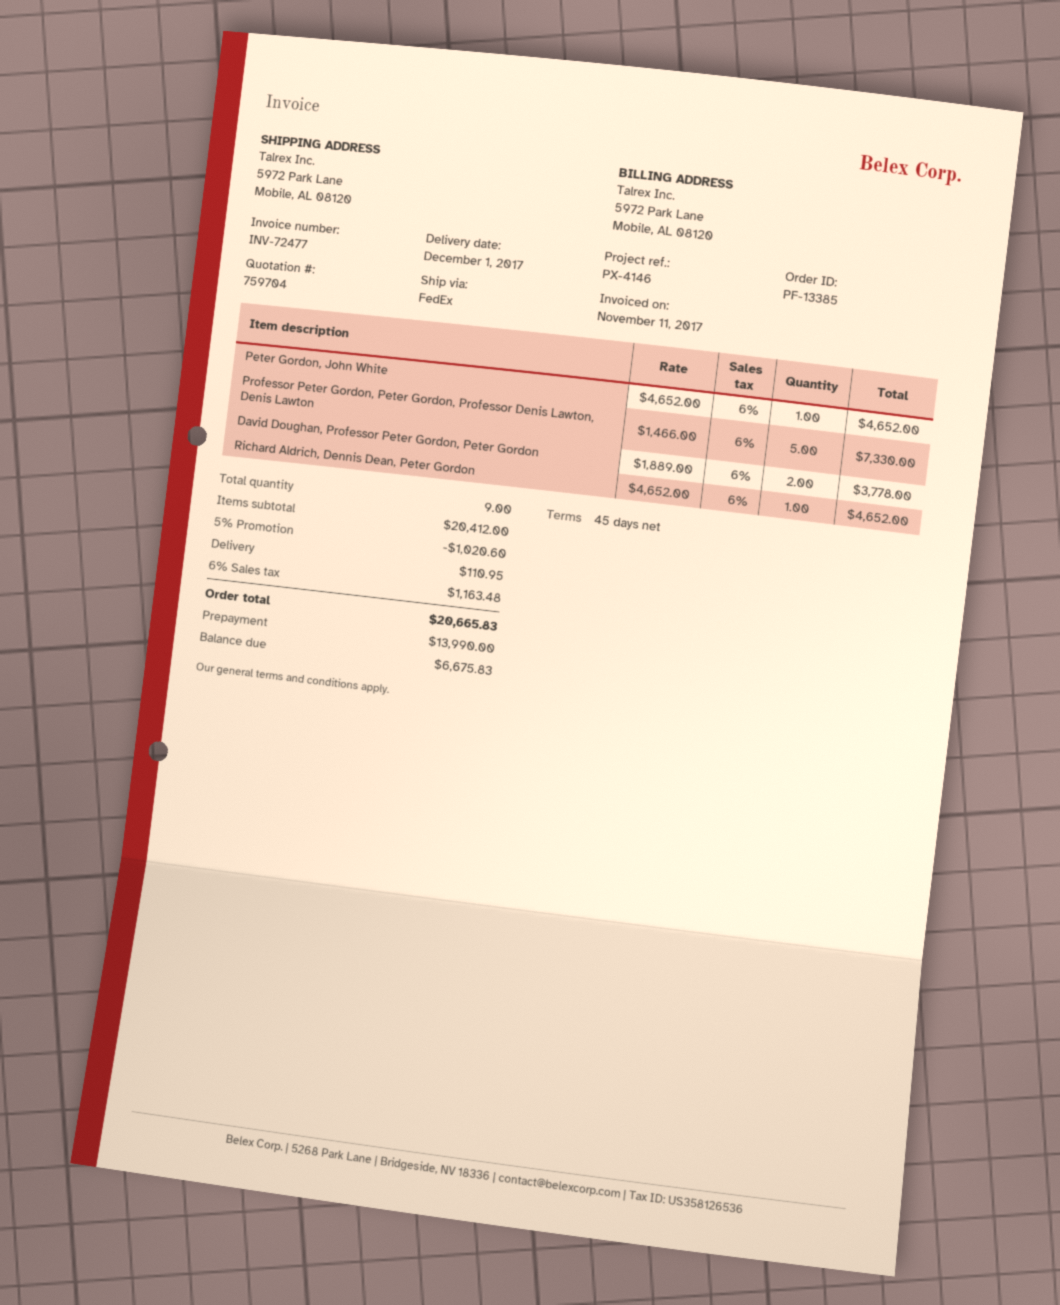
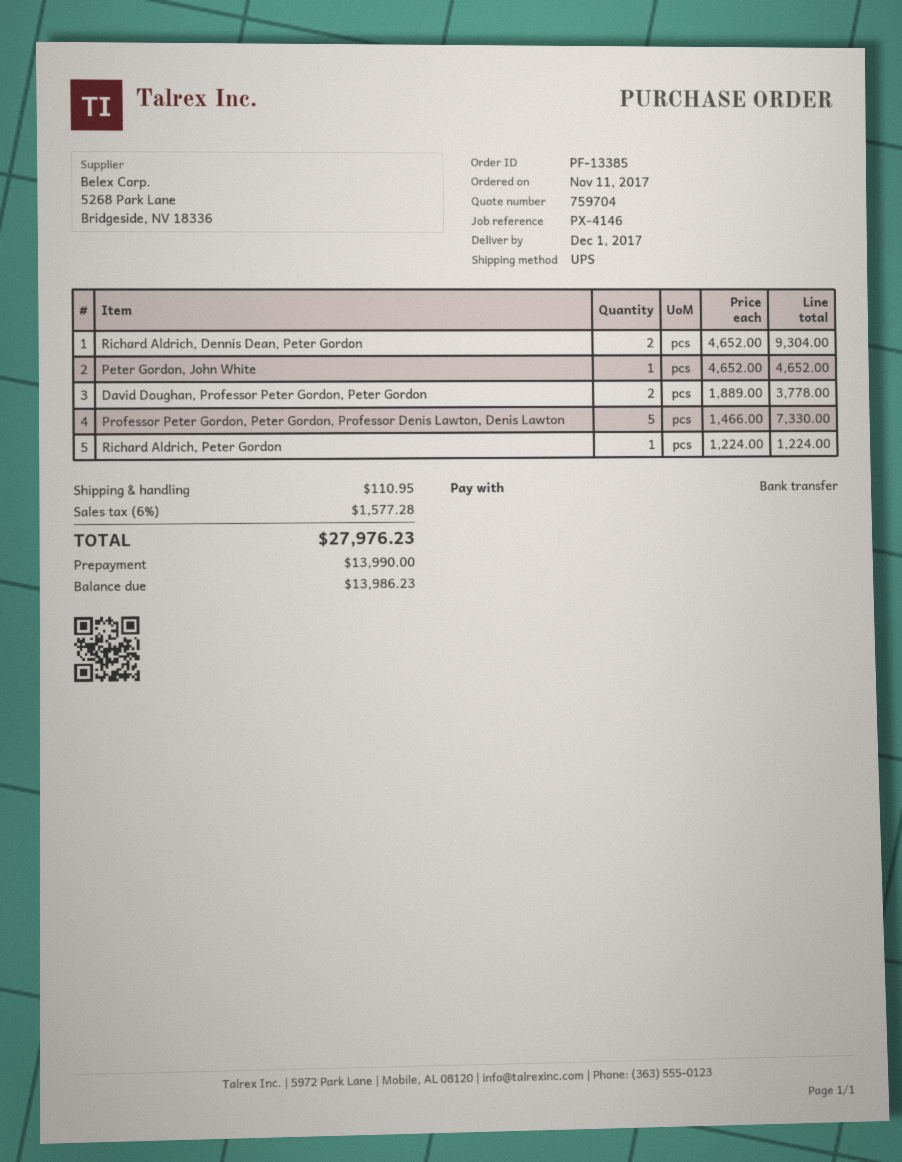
shipping method: FedEx -> UPS
Richard Aldrich, Dennis Dean, Peter Gordon: 1 x 4652.00 = 4652.00 -> 2 x 4652.00 = 9304.00
Richard Aldrich, Peter Gordon: none -> 1 x 1224.00 = 1224.00
discount: 5% = 1020.60 -> none
tax: 6% = 1163.48 -> 6% = 1577.28
total: 20665.83 -> 27976.23
balance: 6675.83 -> 13986.23

